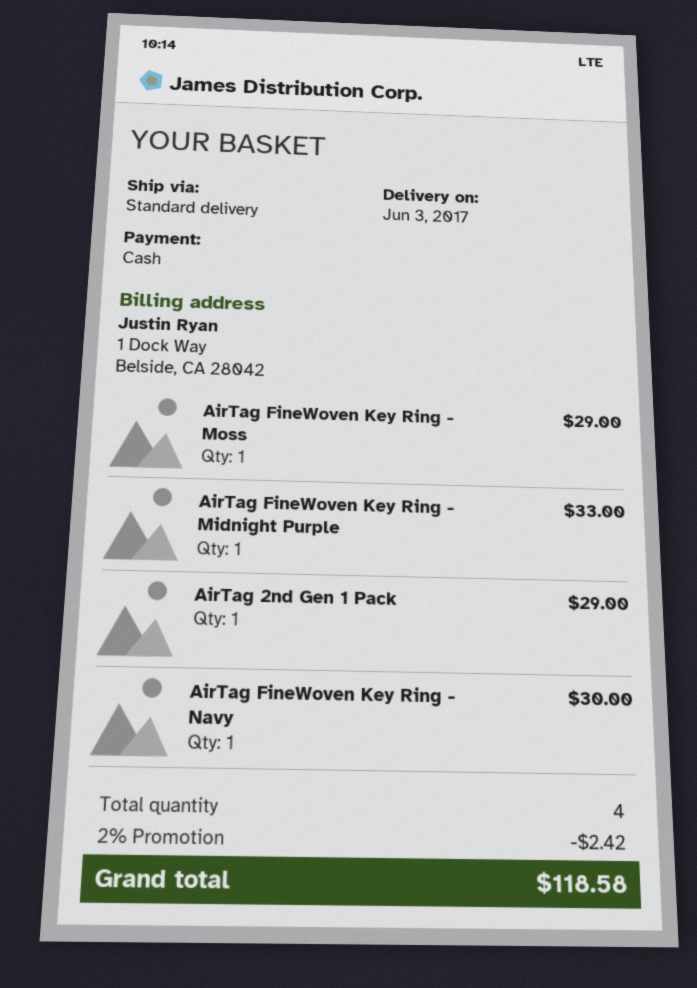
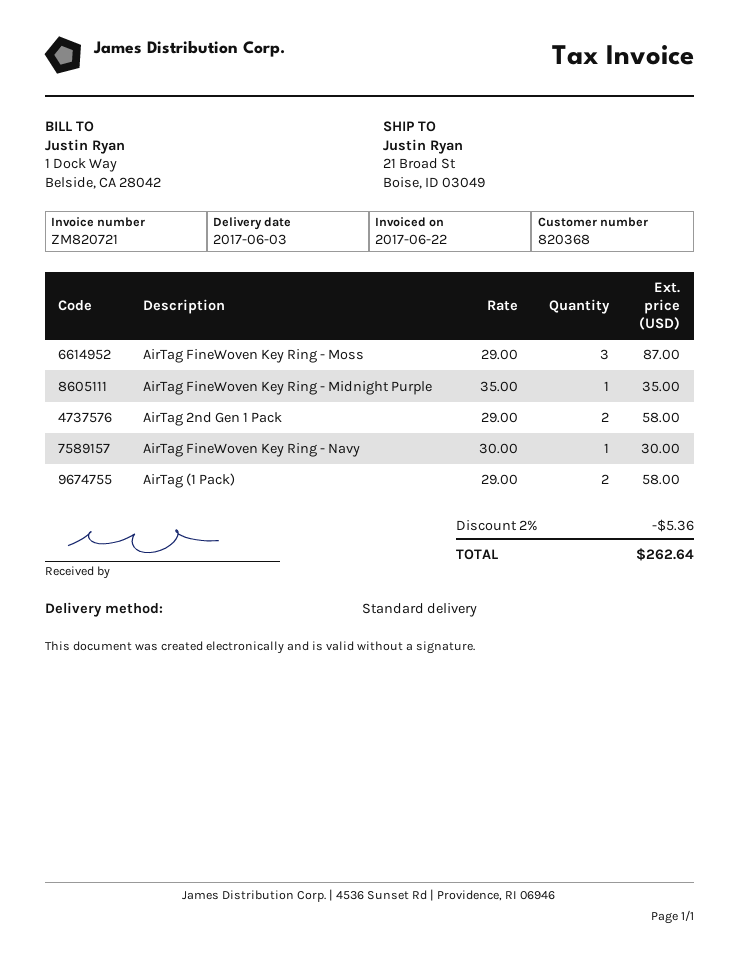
AirTag FineWoven Key Ring - Moss: 1 for 29.00 -> 3 for 87.00
AirTag FineWoven Key Ring - Midnight Purple: 1 for 33.00 -> 1 for 35.00
AirTag 2nd Gen 1 Pack: 1 for 29.00 -> 2 for 58.00
AirTag (1 Pack): none -> 2 for 58.00
discount: 2% = 2.42 -> 2% = 5.36
total: 118.58 -> 262.64

